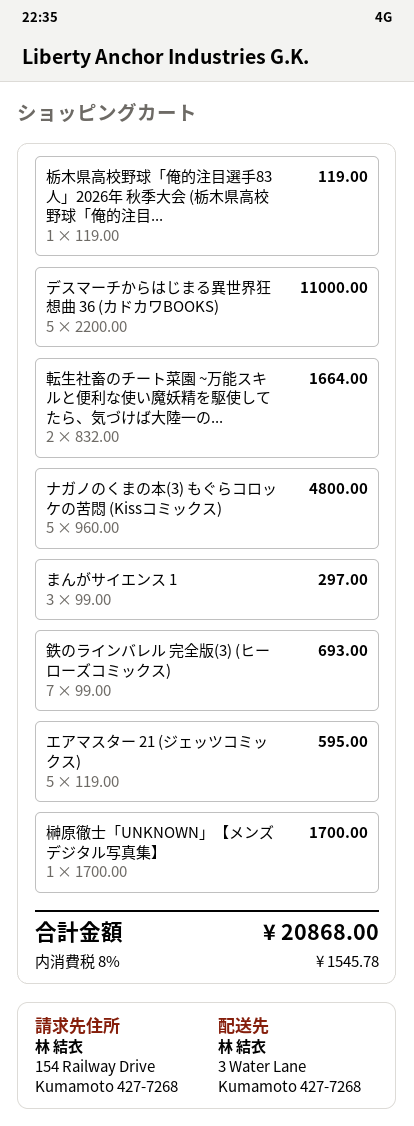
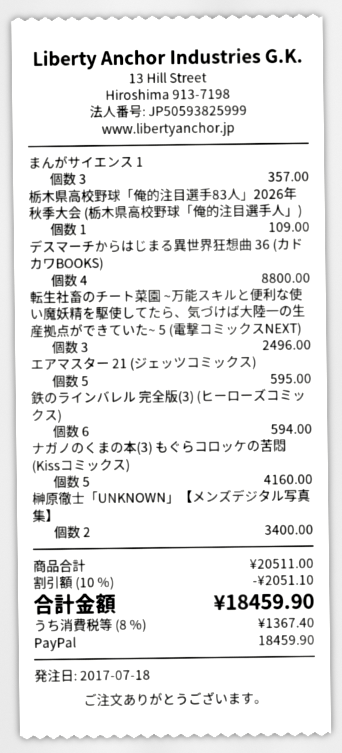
栃木県高校野球「俺的注目選手83人」2026年 秋季大会 (栃木県高校野球「俺的注目...: 1 for 119.00 -> 1 for 109.00
デスマーチからはじまる異世界狂想曲 36 (カドカワBOOKS): 5 for 11000.00 -> 4 for 8800.00
転生社畜のチート菜園 ~万能スキルと便利な使い魔妖精を駆使してたら、気づけば大陸一の...: 2 for 1664.00 -> 3 for 2496.00
ナガノのくまの本(3) もぐらコロッケの苦悶 (Kissコミックス): 5 for 4800.00 -> 5 for 4160.00
まんがサイエンス 1: 3 for 297.00 -> 3 for 357.00
鉄のラインバレル 完全版(3) (ヒーローズコミックス): 7 for 693.00 -> 6 for 594.00
榊原徹士「UNKNOWN」【メンズデジタル写真集】: 1 for 1700.00 -> 2 for 3400.00
discount: none -> 10% = 2051.10
tax: 8% = 1545.78 -> 8% = 1367.40
total: 20868.00 -> 18459.90

